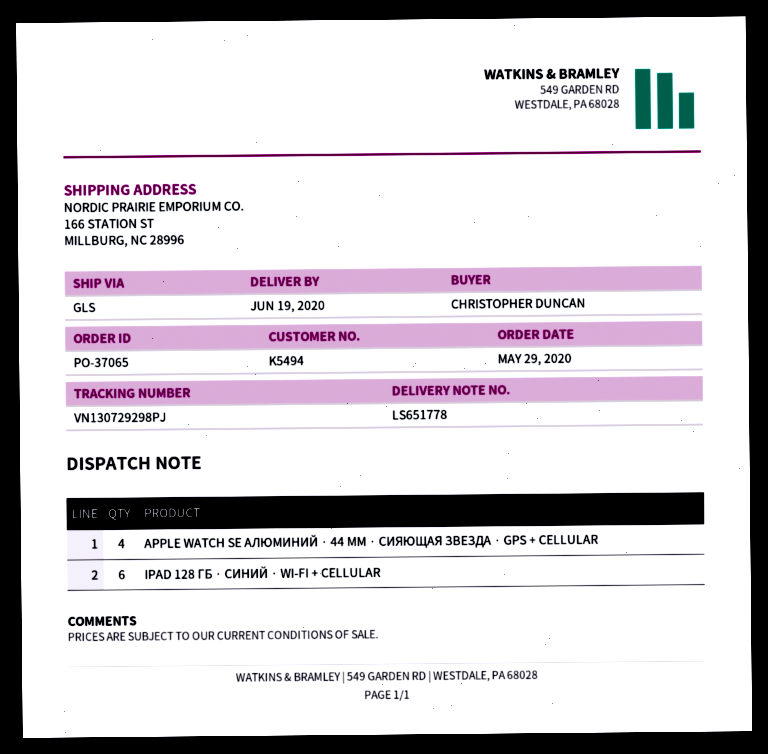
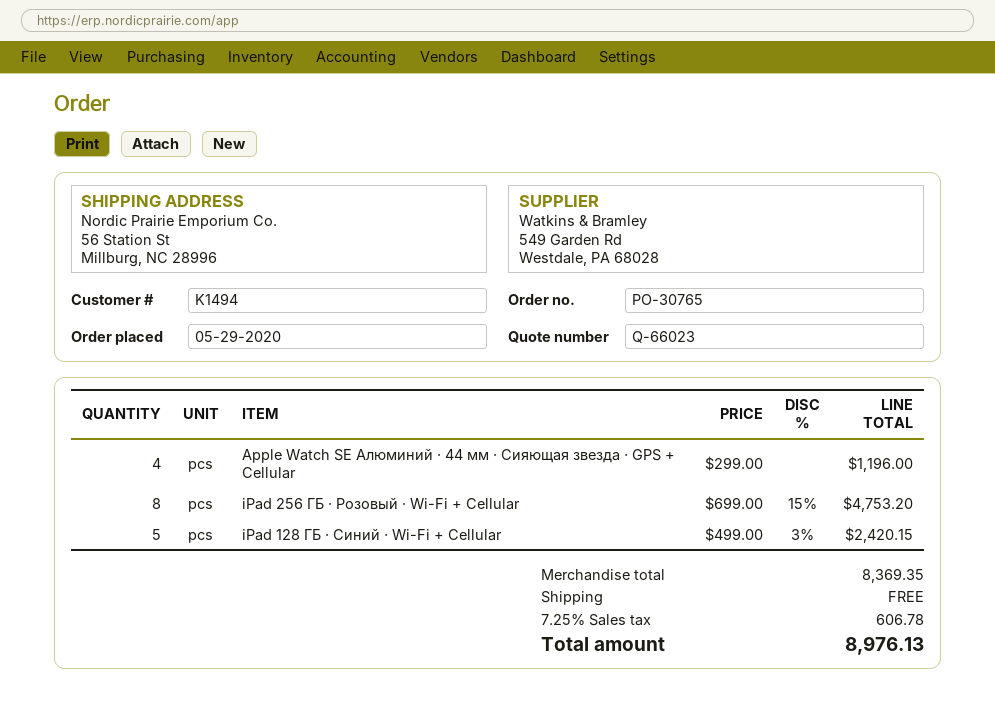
order number: PO-37065 -> PO-30765
customer number: K5494 -> K1494
ship to: 166 STATION ST, MILLBURG, NC 28996 -> 56 Station St, Millburg, NC 28996
IPAD 128 ГБ · СИНИЙ · WI-FI + CELLULAR: 6 -> 5
iPad 256 ГБ · Розовый · Wi-Fi + Cellular: none -> 8

